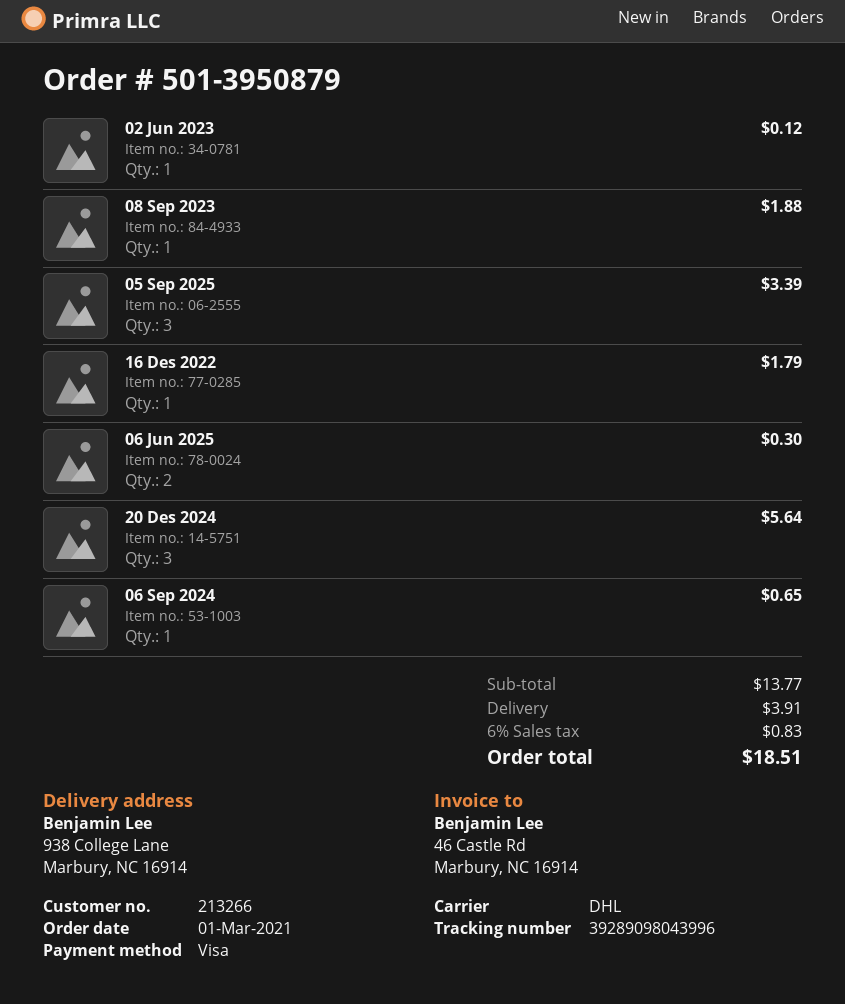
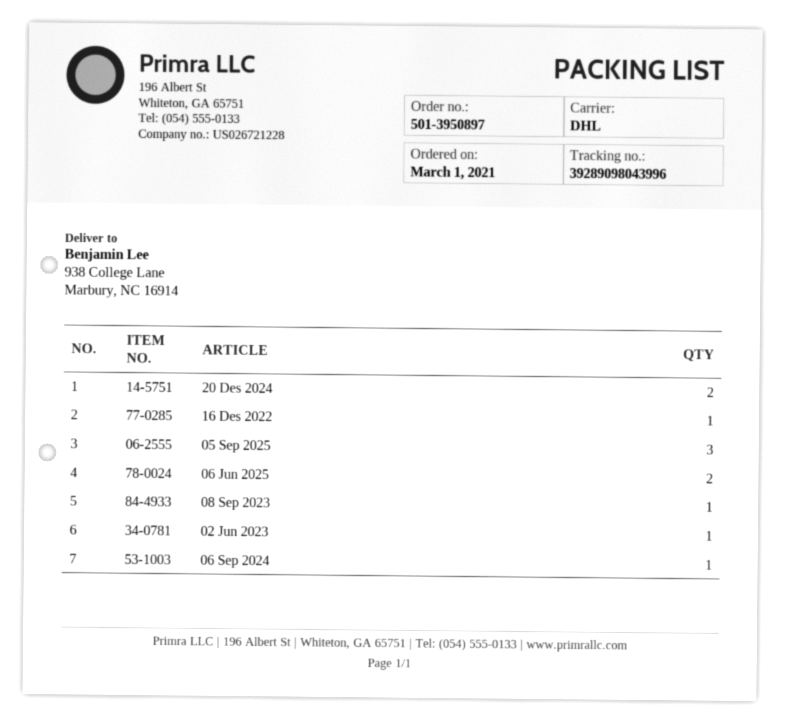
order number: 501-3950879 -> 501-3950897
20 Des 2024: 3 -> 2

